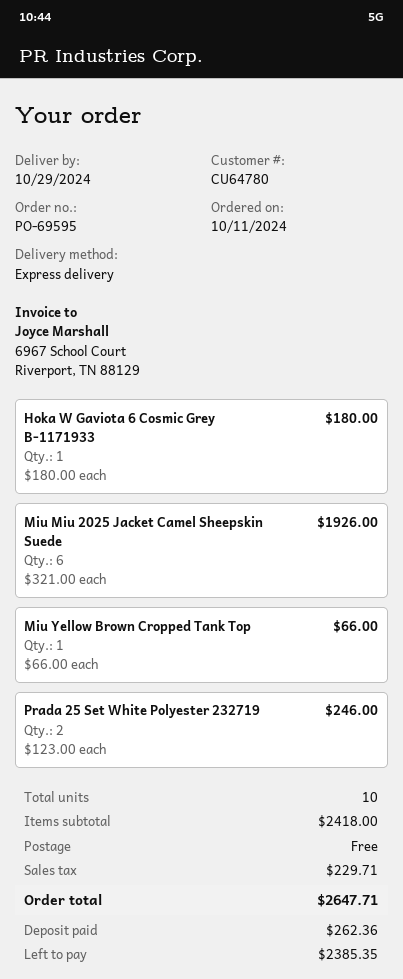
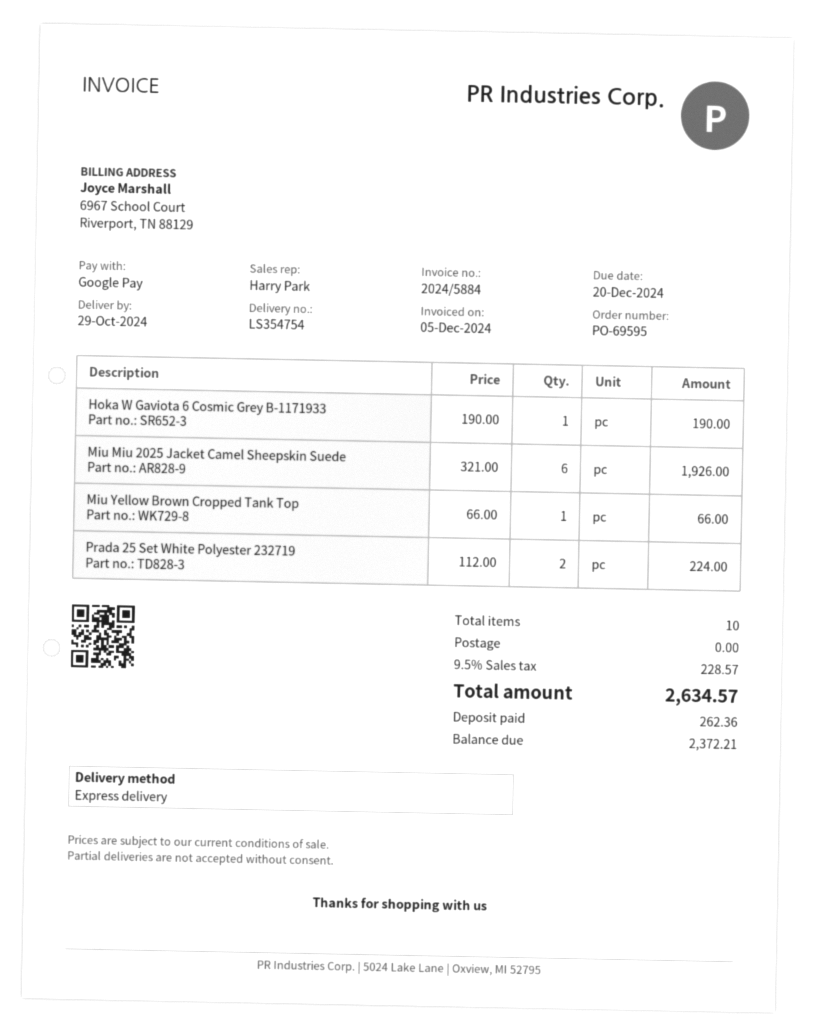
Hoka W Gaviota 6 Cosmic Grey B-1171933: 1 x 180.00 = 180.00 -> 1 x 190.00 = 190.00
Prada 25 Set White Polyester 232719: 2 x 123.00 = 246.00 -> 2 x 112.00 = 224.00
tax: 229.71 -> 228.57
total: 2647.71 -> 2634.57
balance: 2385.35 -> 2372.21

